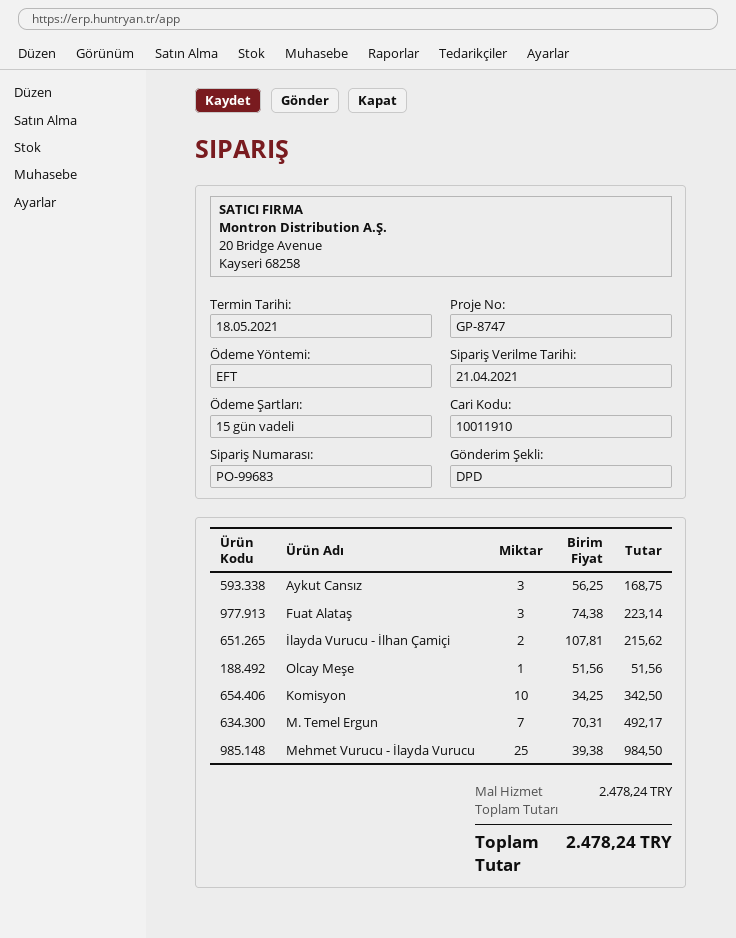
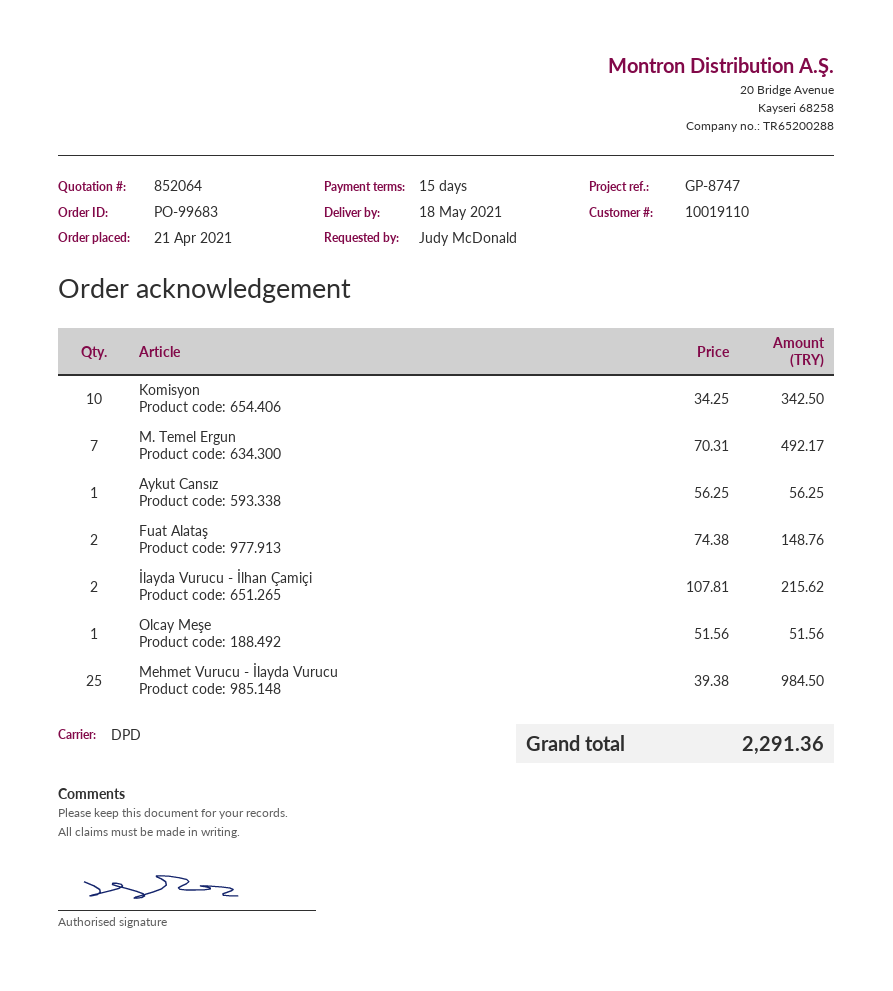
customer number: 10011910 -> 10019110
Aykut Cansız: 3 x 56.25 = 168.75 -> 1 x 56.25 = 56.25
Fuat Alataş: 3 x 74.38 = 223.14 -> 2 x 74.38 = 148.76
total: 2478.24 -> 2291.36

